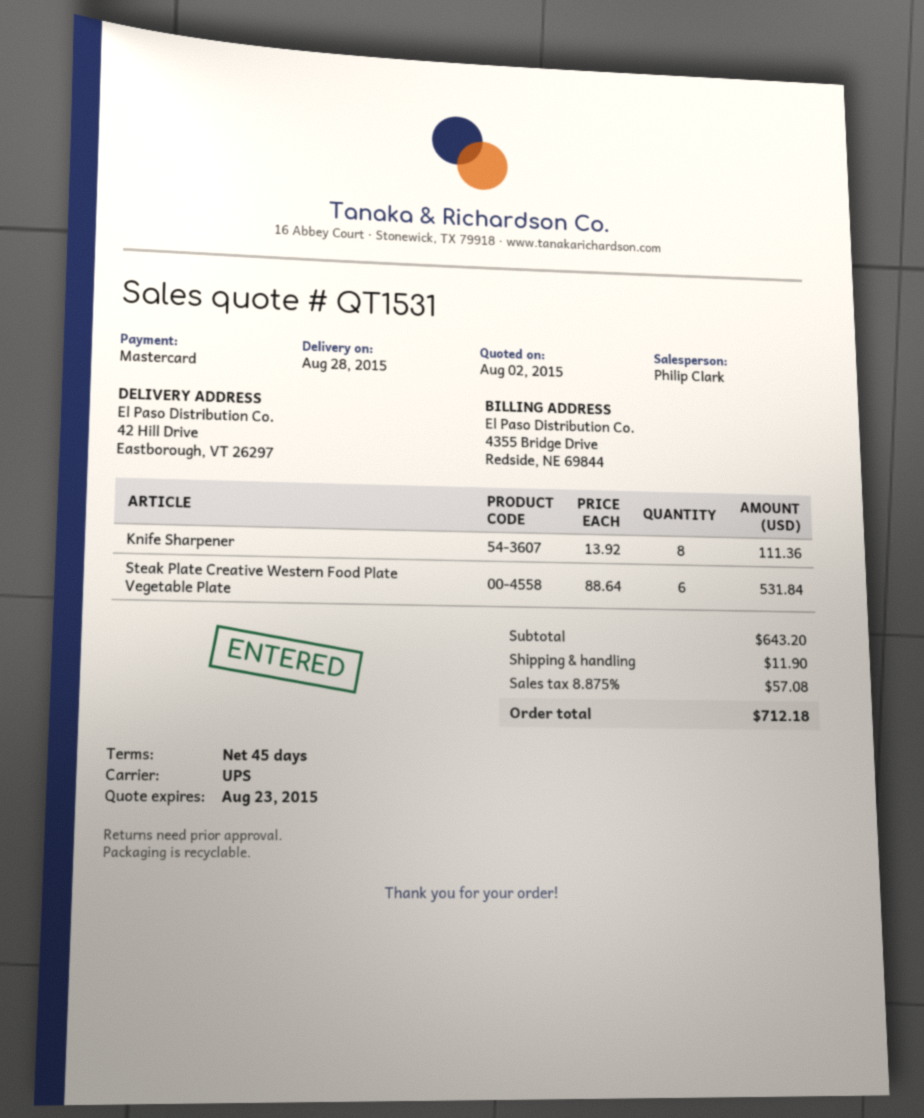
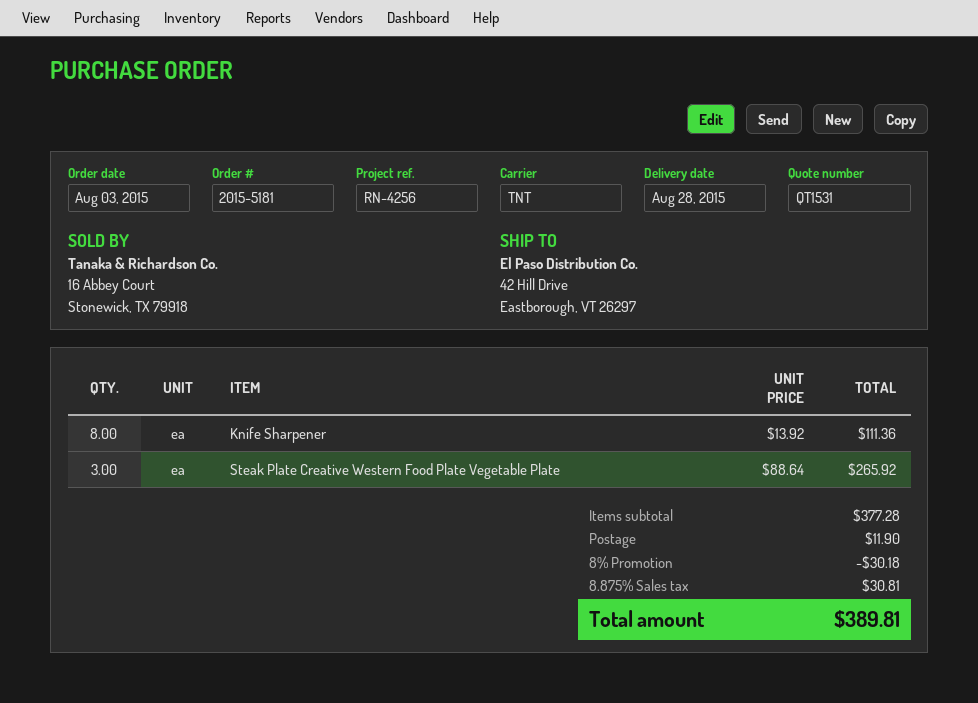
shipping method: UPS -> TNT
Steak Plate Creative Western Food Plate Vegetable Plate: 6 x 88.64 = 531.84 -> 3 x 88.64 = 265.92
subtotal: 643.20 -> 377.28
discount: none -> 8% = 30.18
tax: 8.875% = 57.08 -> 8.875% = 30.81
total: 712.18 -> 389.81

